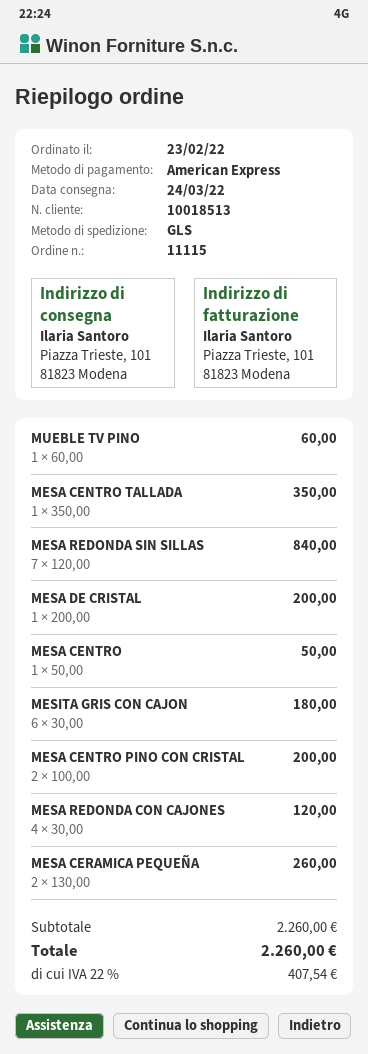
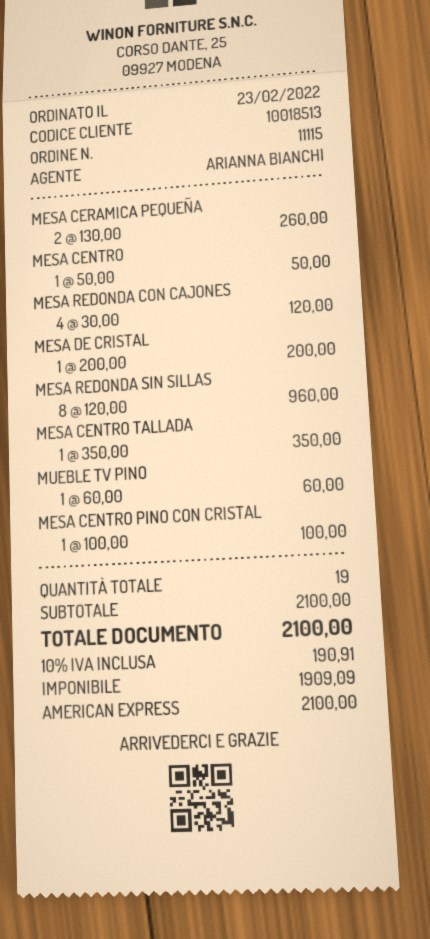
MESA REDONDA SIN SILLAS: 7 x 120.00 = 840.00 -> 8 x 120.00 = 960.00
MESITA GRIS CON CAJON: 6 x 30.00 = 180.00 -> none
MESA CENTRO PINO CON CRISTAL: 2 x 100.00 = 200.00 -> 1 x 100.00 = 100.00
subtotal: 2260.00 -> 2100.00
tax: 22% = 407.54 -> 10% = 190.91
total: 2260.00 -> 2100.00

